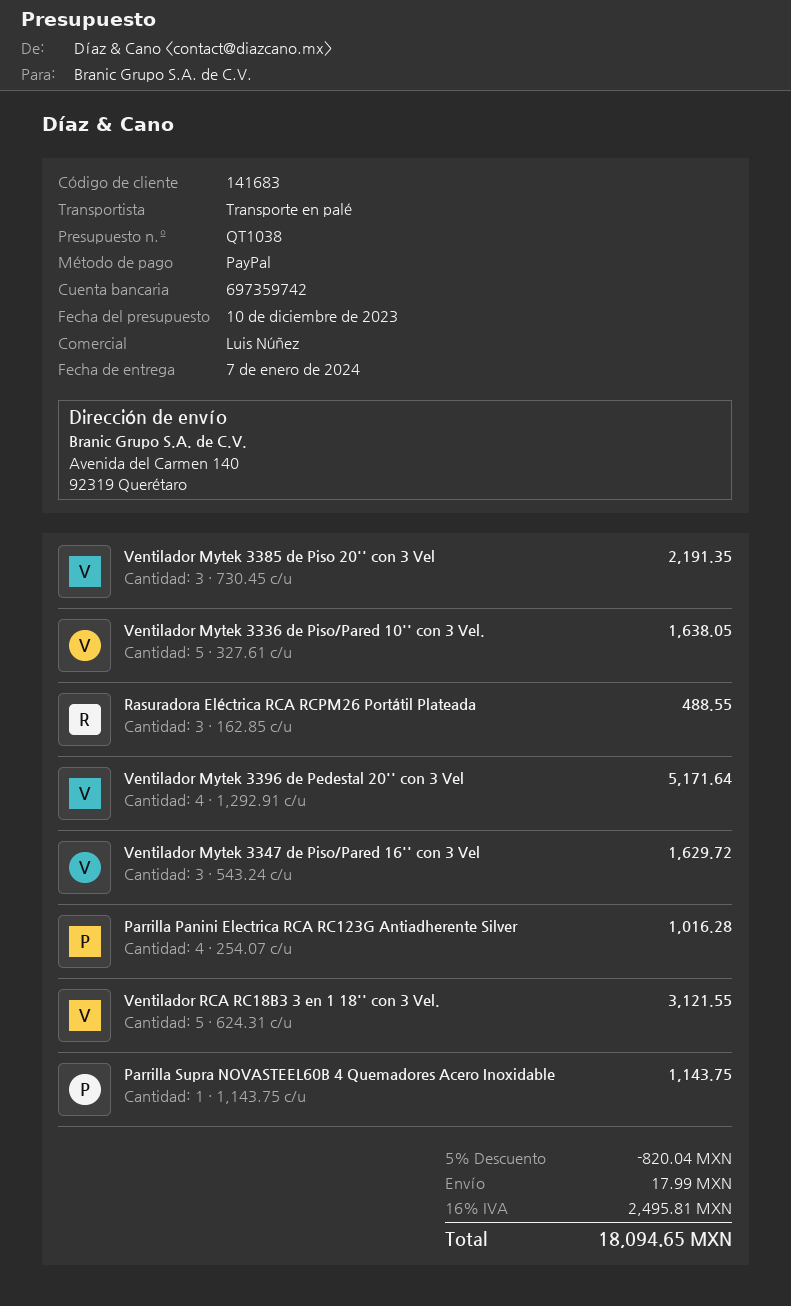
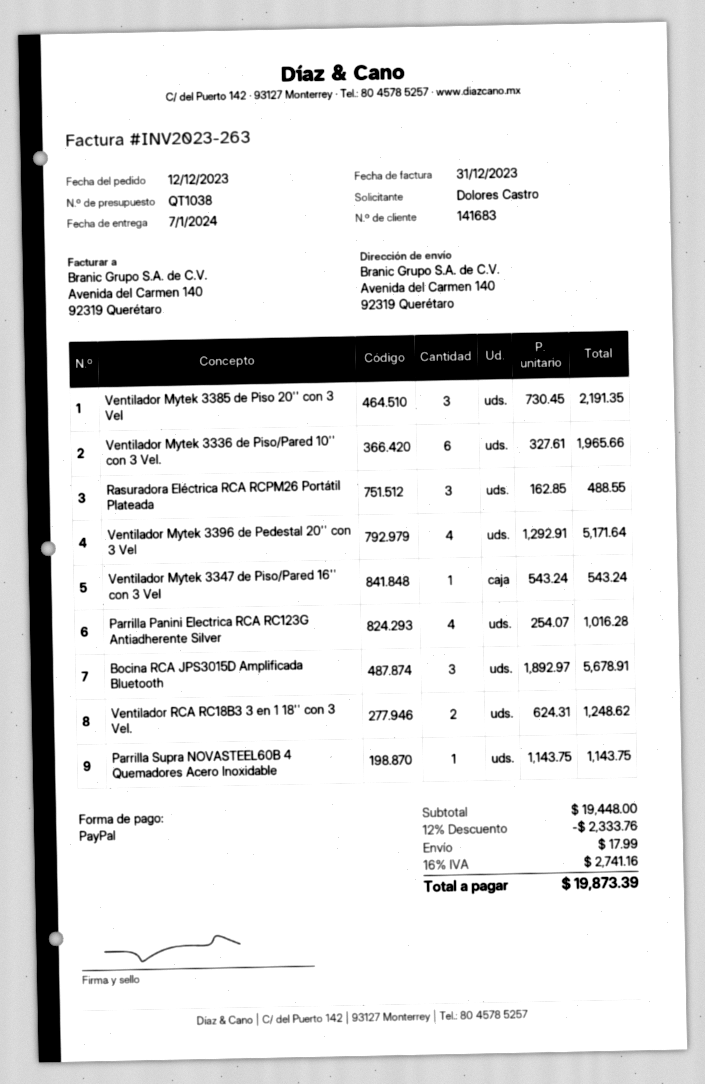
Ventilador Mytek 3336 de Piso/Pared 10'' con 3 Vel.: 5 x 327.61 = 1638.05 -> 6 x 327.61 = 1965.66
Ventilador Mytek 3347 de Piso/Pared 16'' con 3 Vel: 3 x 543.24 = 1629.72 -> 1 x 543.24 = 543.24
Ventilador RCA RC18B3 3 en 1 18'' con 3 Vel.: 5 x 624.31 = 3121.55 -> 2 x 624.31 = 1248.62
Bocina RCA JPS3015D Amplificada Bluetooth: none -> 3 x 1892.97 = 5678.91
discount: 5% = 820.04 -> 12% = 2333.76
tax: 16% = 2495.81 -> 16% = 2741.16
total: 18094.65 -> 19873.39

